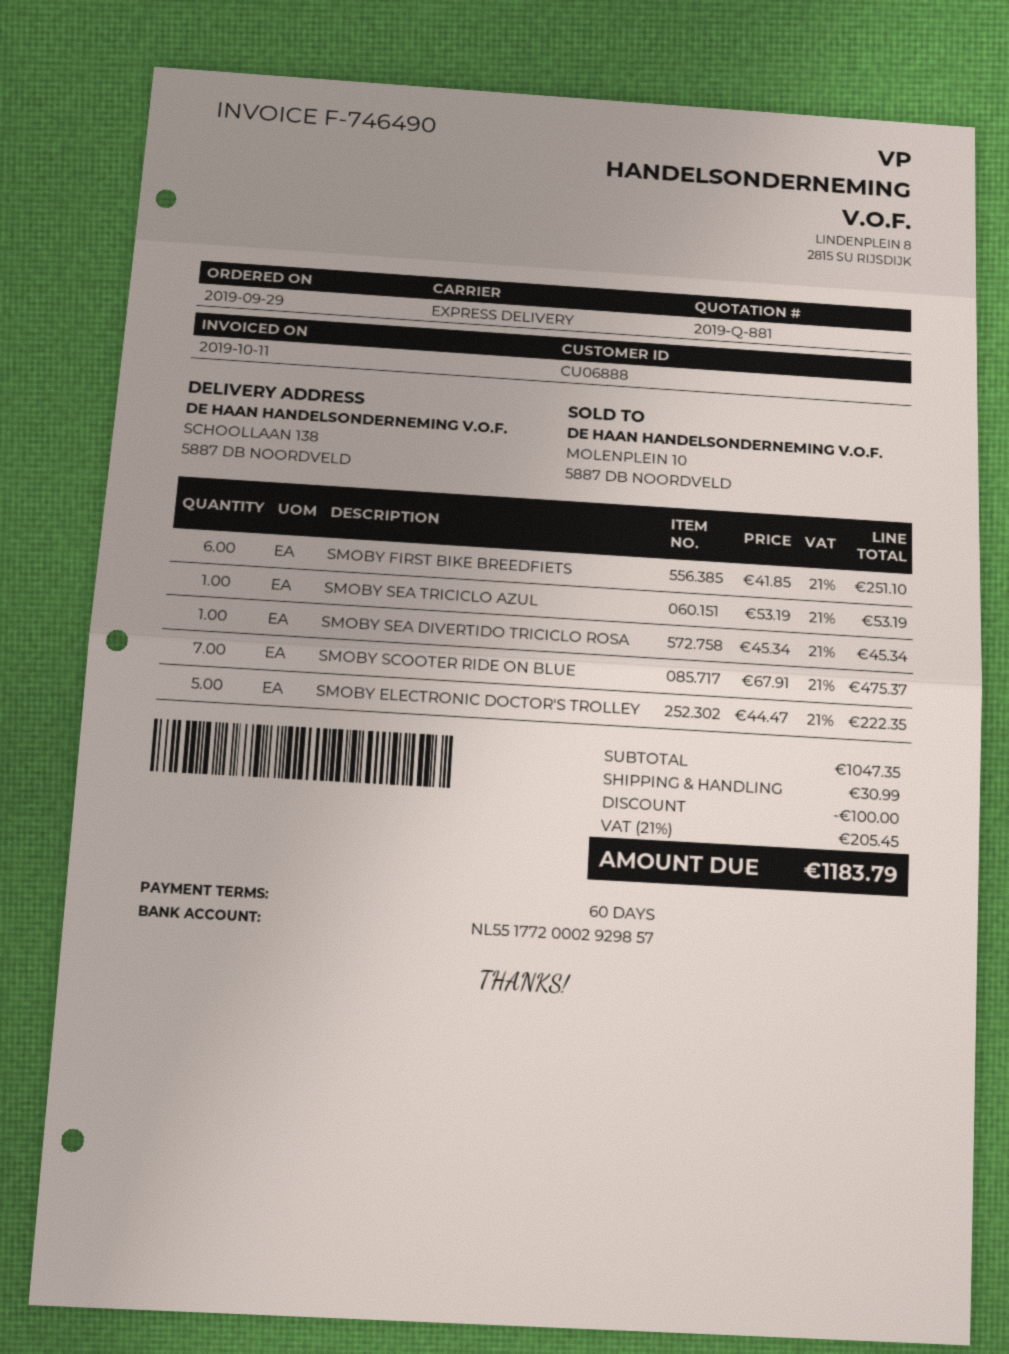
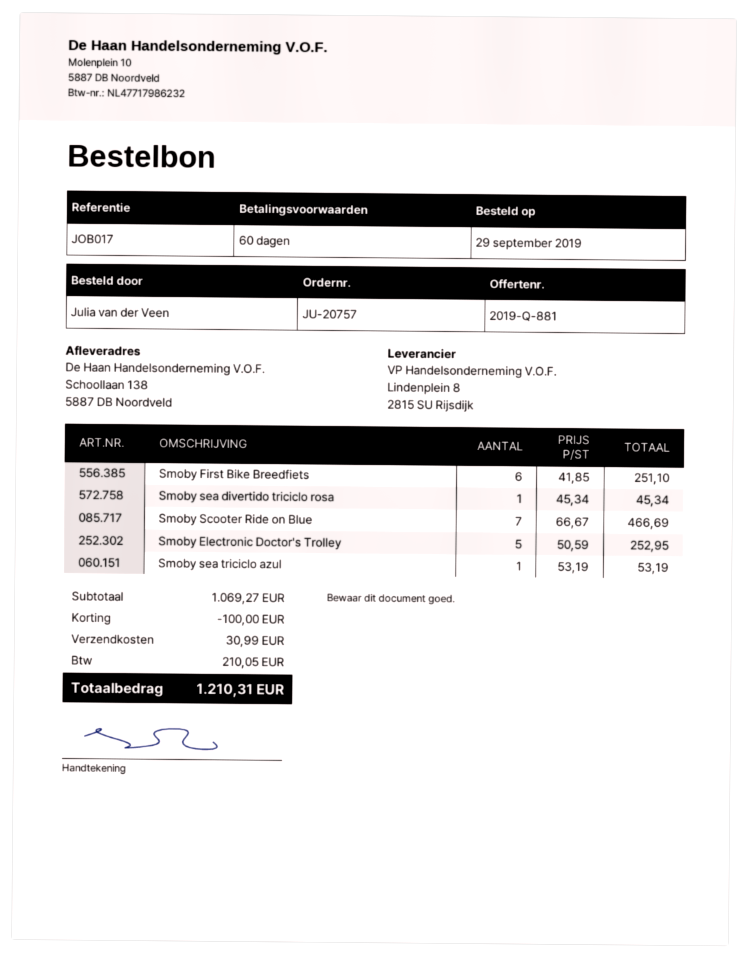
SMOBY SCOOTER RIDE ON BLUE: 7 x 67.91 = 475.37 -> 7 x 66.67 = 466.69
SMOBY ELECTRONIC DOCTOR'S TROLLEY: 5 x 44.47 = 222.35 -> 5 x 50.59 = 252.95
subtotal: 1047.35 -> 1069.27
tax: 205.45 -> 210.05
total: 1183.79 -> 1210.31

